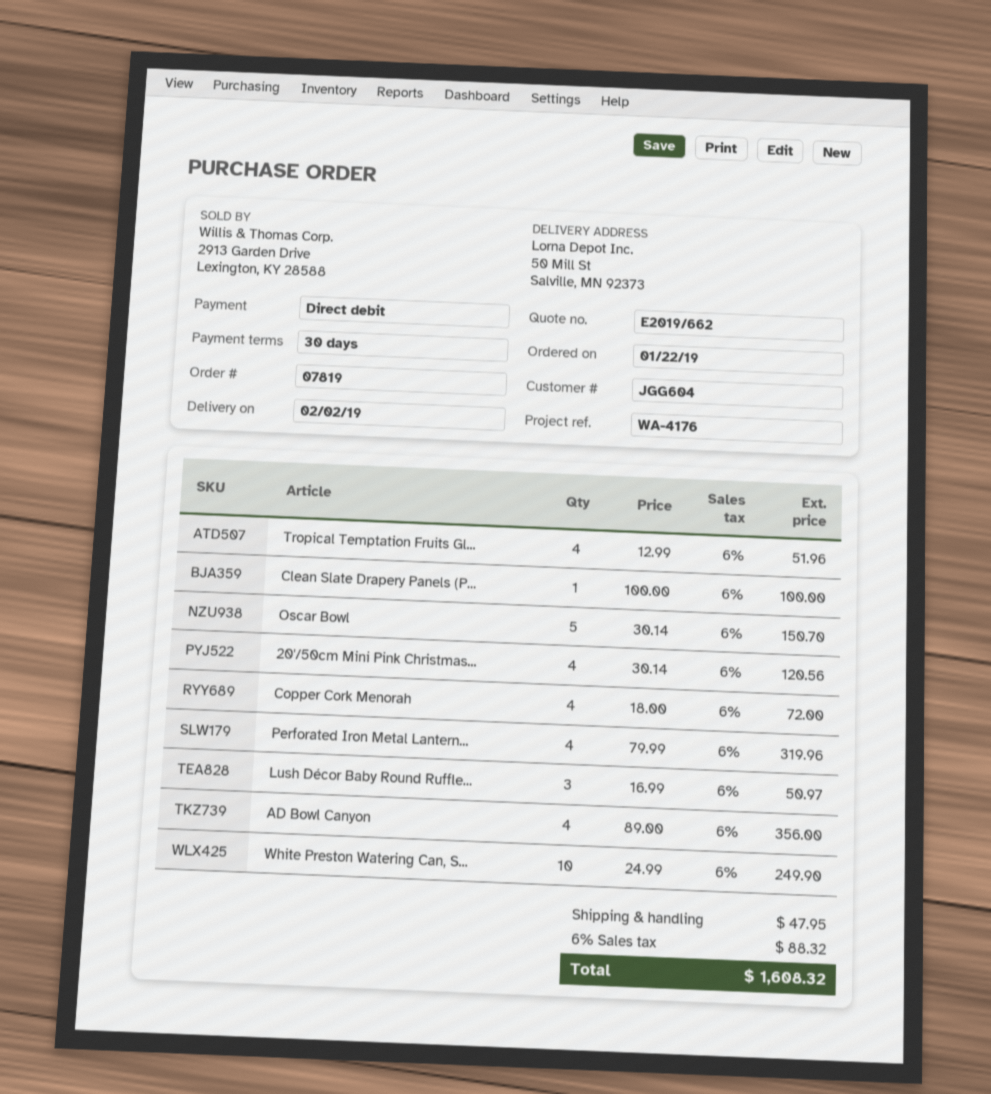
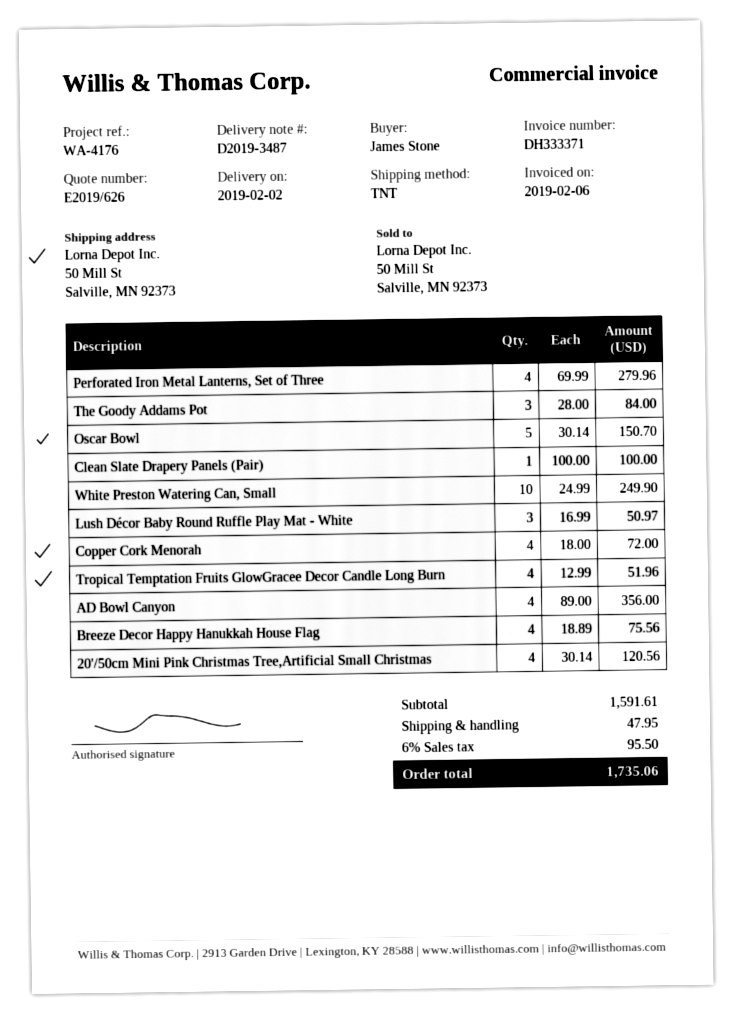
quote number: E2019/662 -> E2019/626
Perforated Iron Metal Lantern...: 4 x 79.99 = 319.96 -> 4 x 69.99 = 279.96
The Goody Addams Pot: none -> 3 x 28.00 = 84.00
Breeze Decor Happy Hanukkah House Flag: none -> 4 x 18.89 = 75.56
tax: 6% = 88.32 -> 6% = 95.50
total: 1608.32 -> 1735.06

